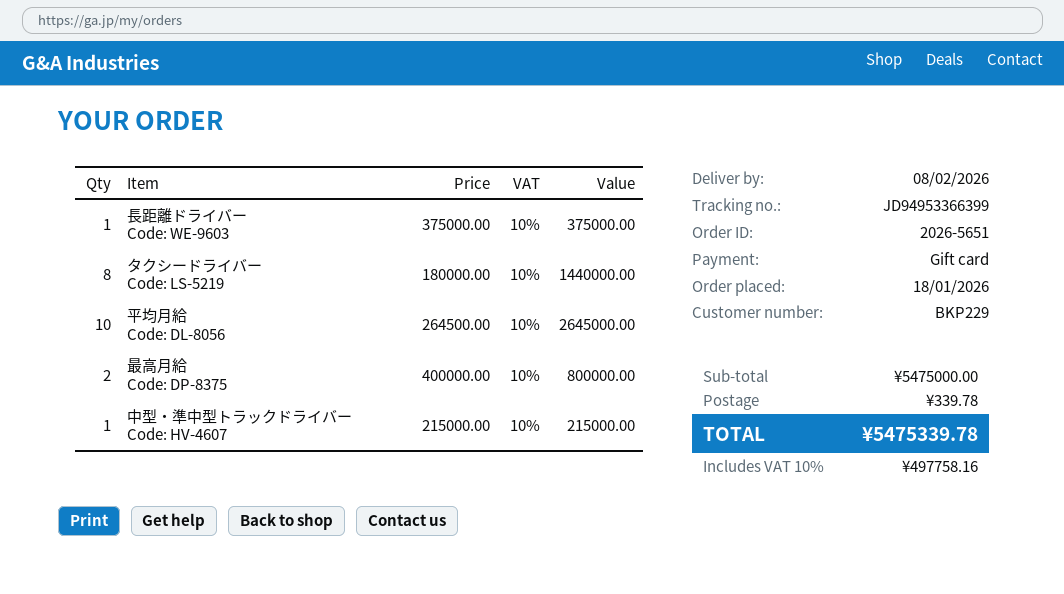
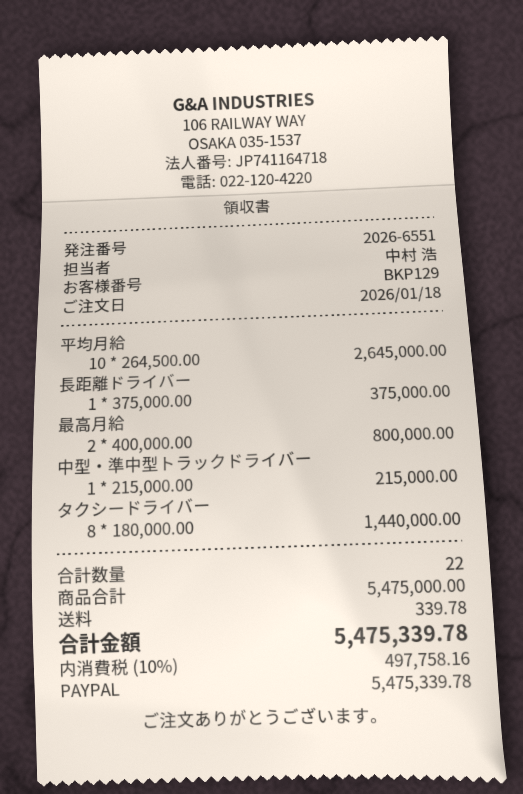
order number: 2026-5651 -> 2026-6551
customer number: BKP229 -> BKP129
payment method: gift card -> PayPal

